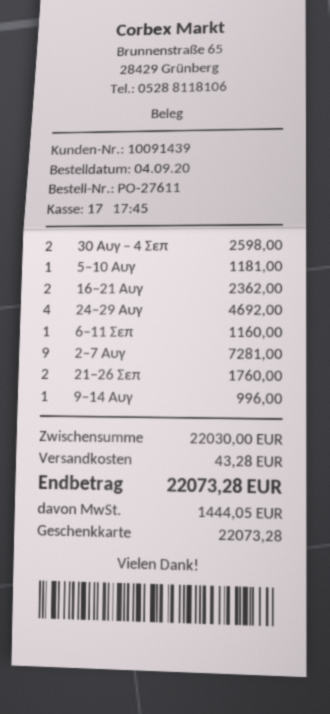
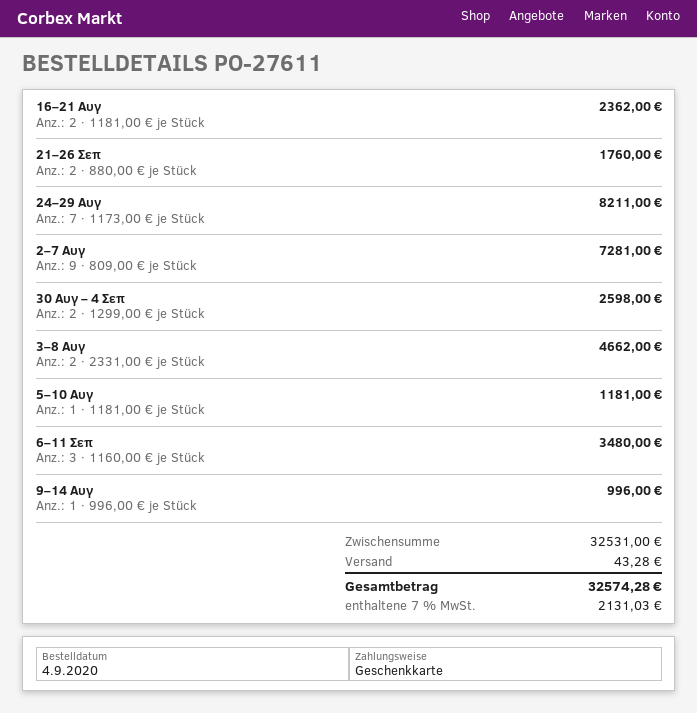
24–29 Αυγ: 4 for 4692.00 -> 7 for 8211.00
6–11 Σεπ: 1 for 1160.00 -> 3 for 3480.00
3–8 Αυγ: none -> 2 for 4662.00
subtotal: 22030.00 -> 32531.00
tax: 1444.05 -> 2131.03
total: 22073.28 -> 32574.28

